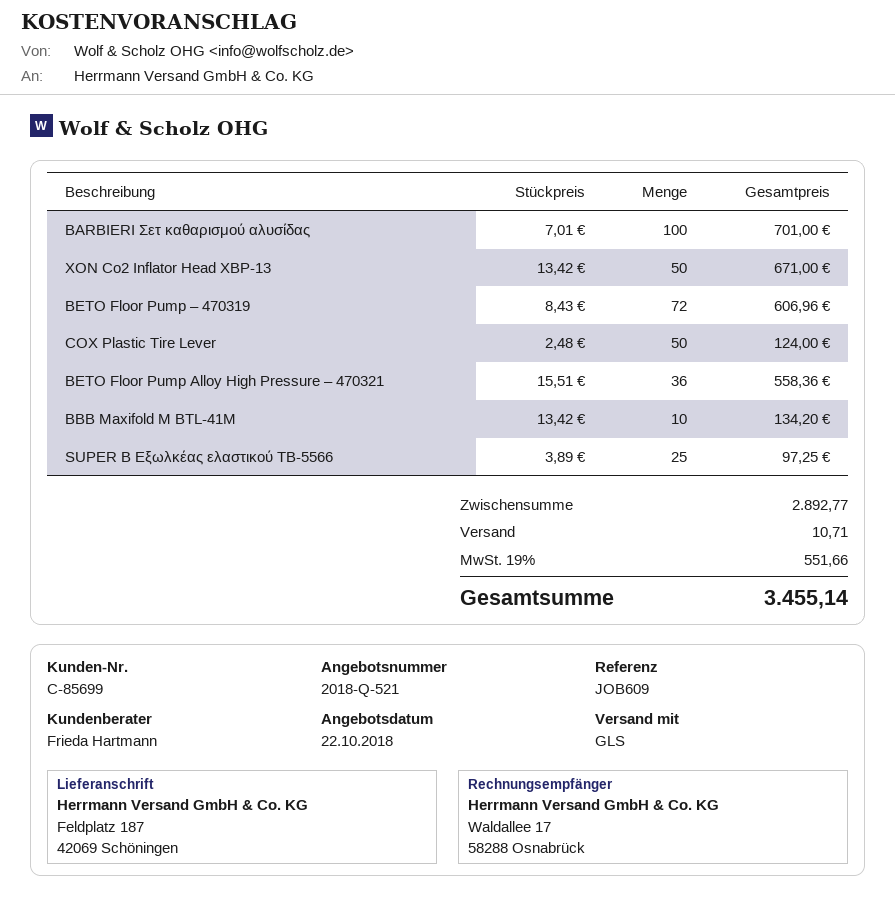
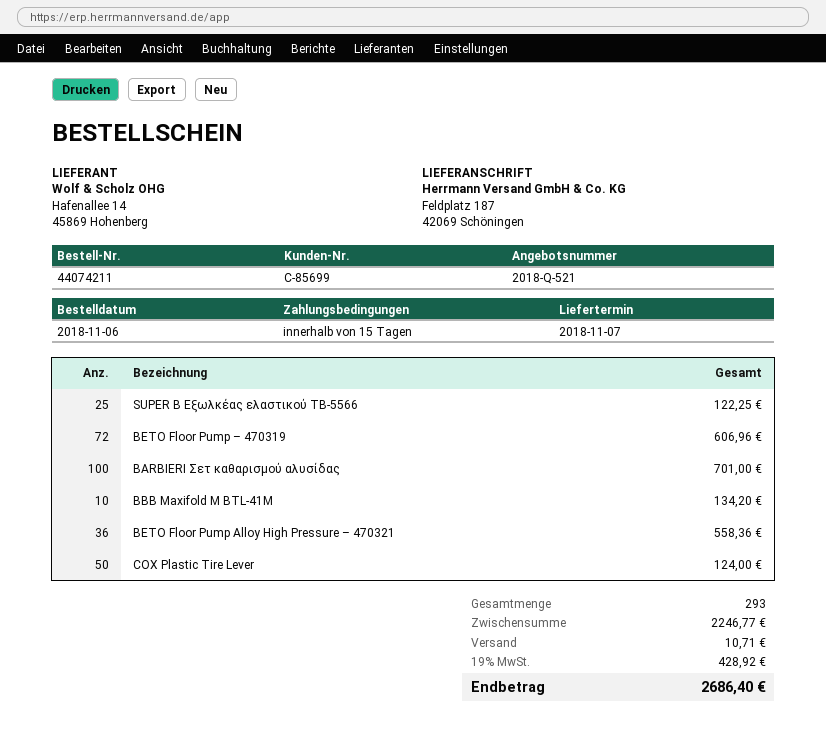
XON Co2 Inflator Head XBP-13: 50 for 671.00 -> none
SUPER B Εξωλκέας ελαστικού TB-5566: 25 for 97.25 -> 25 for 122.25
subtotal: 2892.77 -> 2246.77
tax: 19% = 551.66 -> 19% = 428.92
total: 3455.14 -> 2686.40

